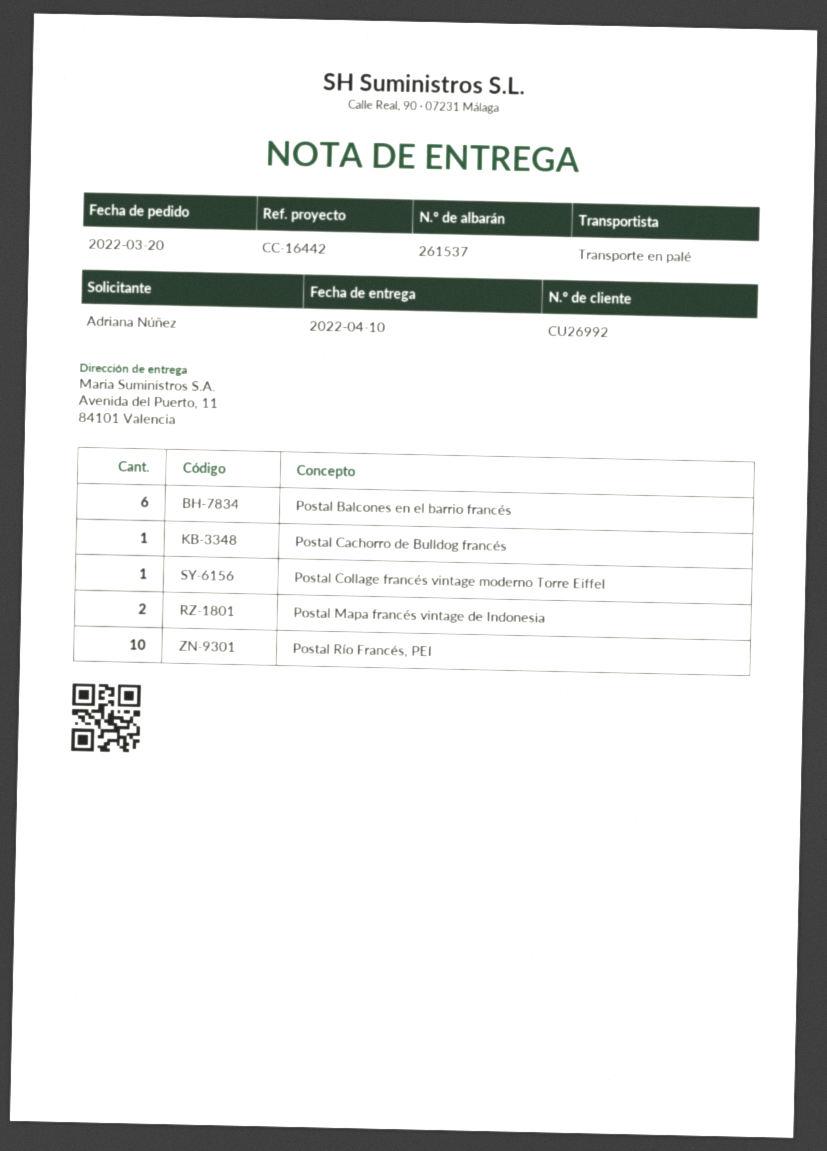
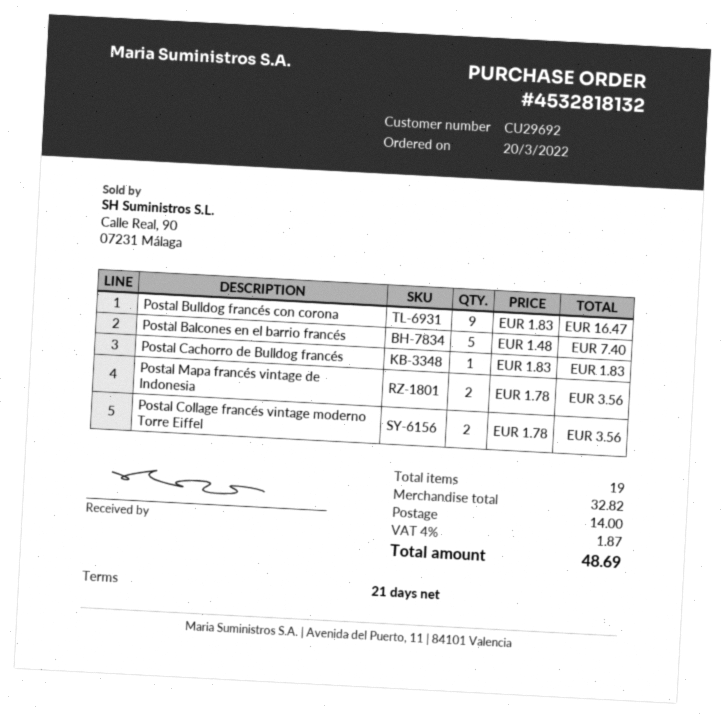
customer number: CU26992 -> CU29692
Postal Balcones en el barrio francés: 6 -> 5
Postal Collage francés vintage moderno Torre Eiffel: 1 -> 2
Postal Río Francés, PEI: 10 -> none
Postal Bulldog francés con corona: none -> 9

